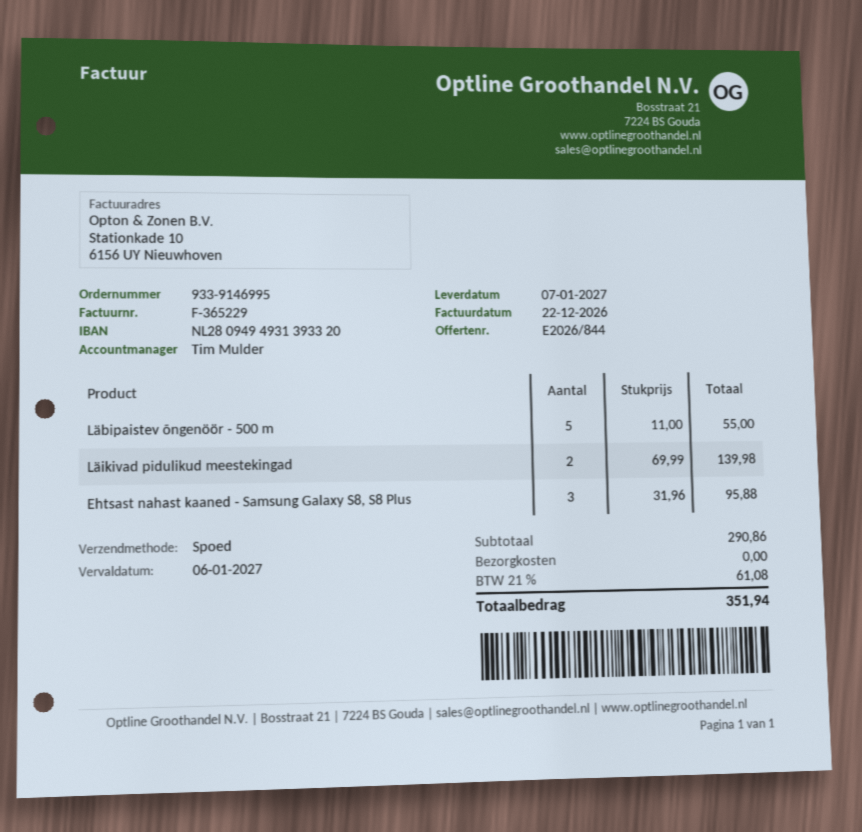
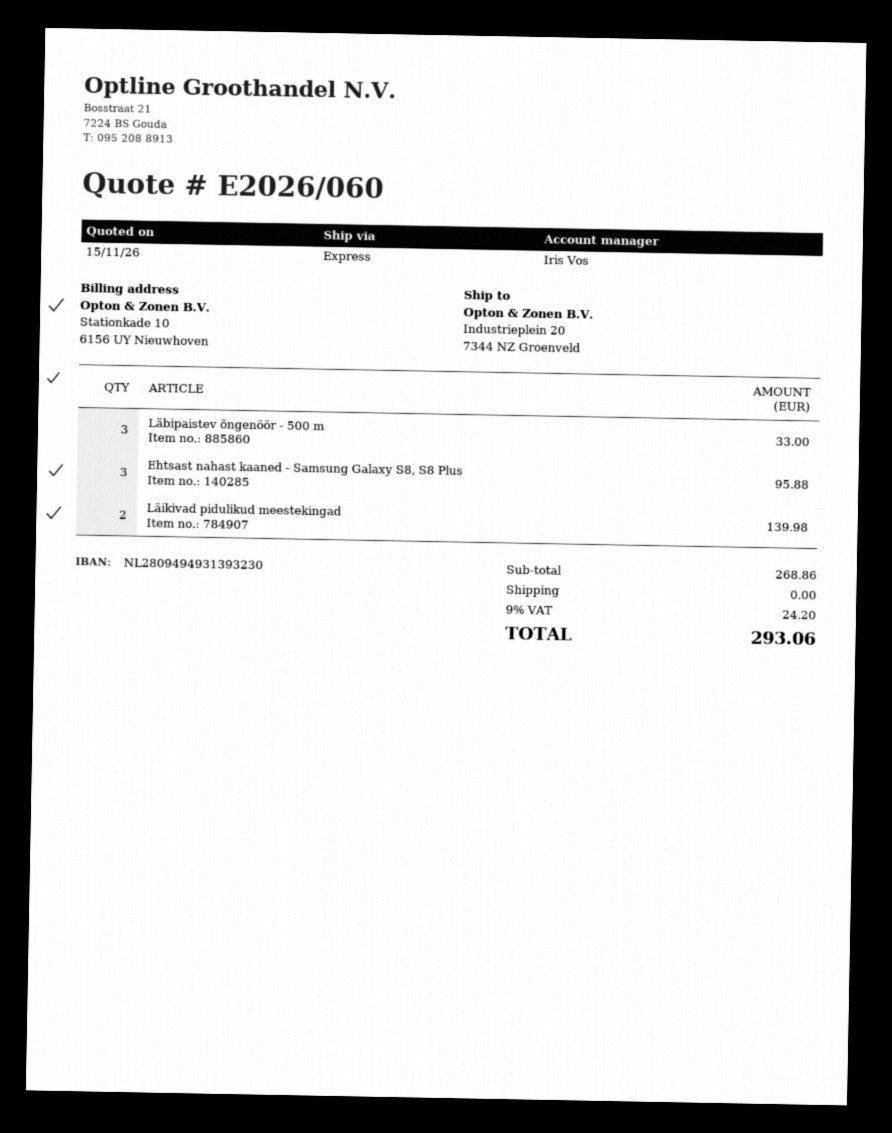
quote number: E2026/844 -> E2026/060
sales rep: Tim Mulder -> Iris Vos
bank account: NL2809494931393320 -> NL2809494931393230
Läbipaistev õngenöör - 500 m: 5 for 55.00 -> 3 for 33.00
subtotal: 290.86 -> 268.86
tax: 21% = 61.08 -> 9% = 24.20
total: 351.94 -> 293.06

